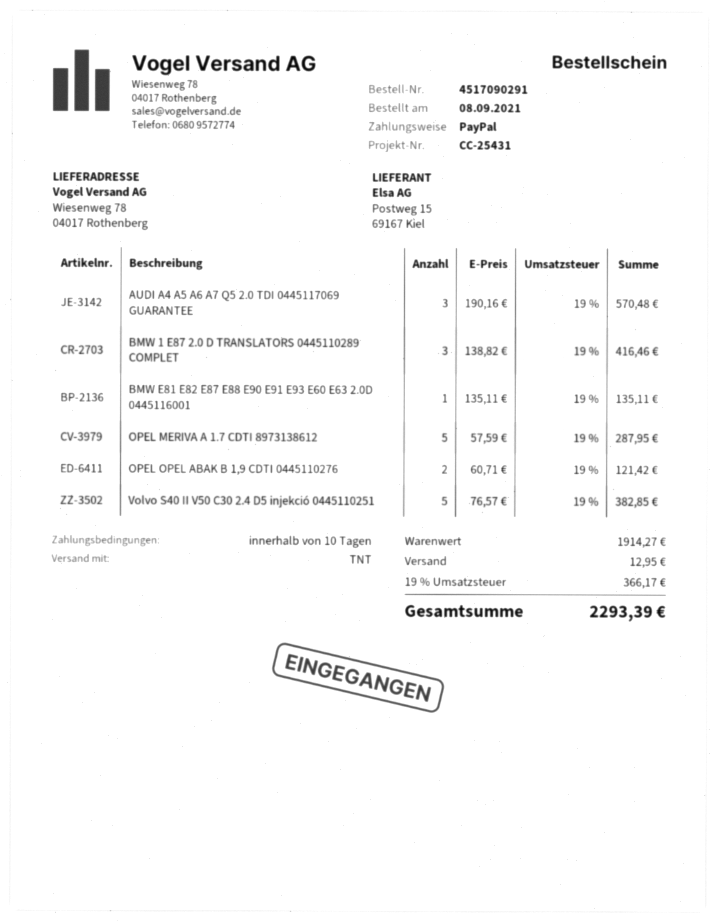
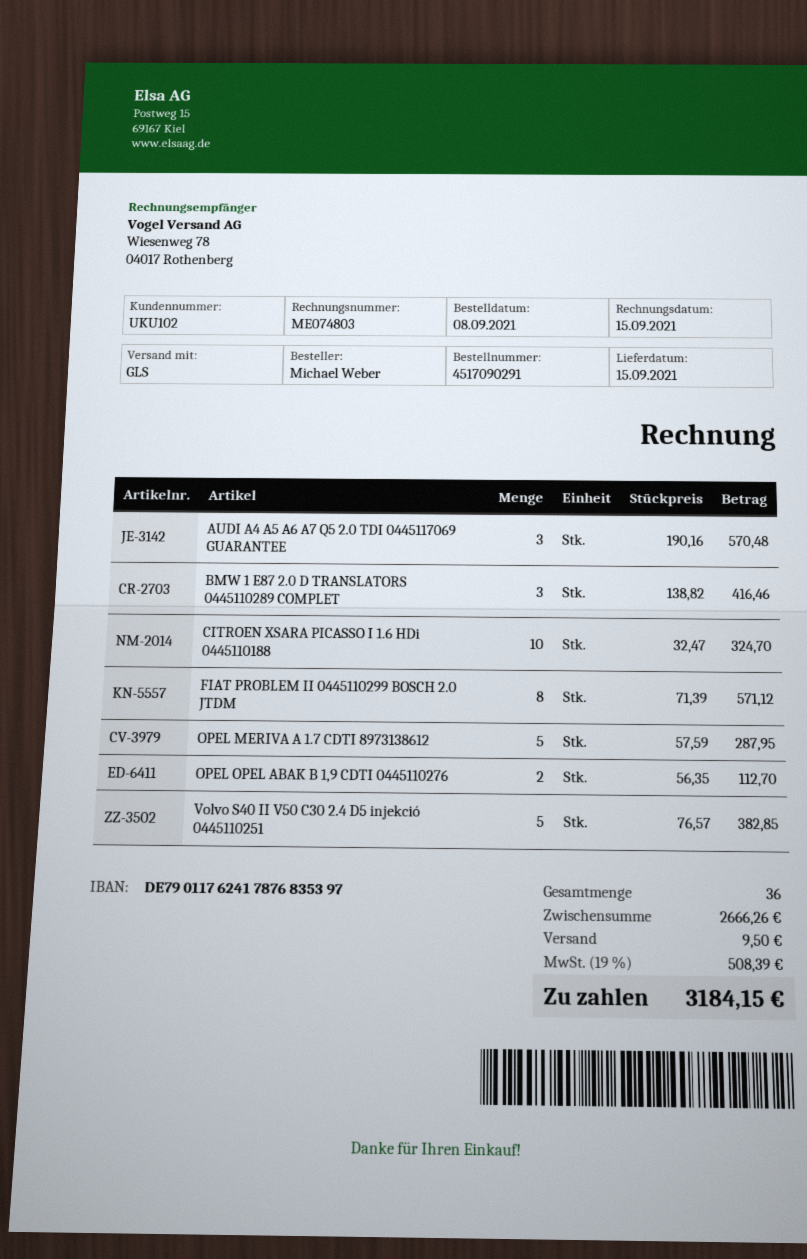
shipping method: TNT -> GLS
BMW E81 E82 E87 E88 E90 E91 E93 E60 E63 2.0D 0445116001: 1 x 135.11 = 135.11 -> none
OPEL OPEL ABAK B 1,9 CDTI 0445110276: 2 x 60.71 = 121.42 -> 2 x 56.35 = 112.70
CITROEN XSARA PICASSO I 1.6 HDi 0445110188: none -> 10 x 32.47 = 324.70
FIAT PROBLEM II 0445110299 BOSCH 2.0 JTDM: none -> 8 x 71.39 = 571.12
subtotal: 1914.27 -> 2666.26
shipping: 12.95 -> 9.50
tax: 19% = 366.17 -> 19% = 508.39
total: 2293.39 -> 3184.15

